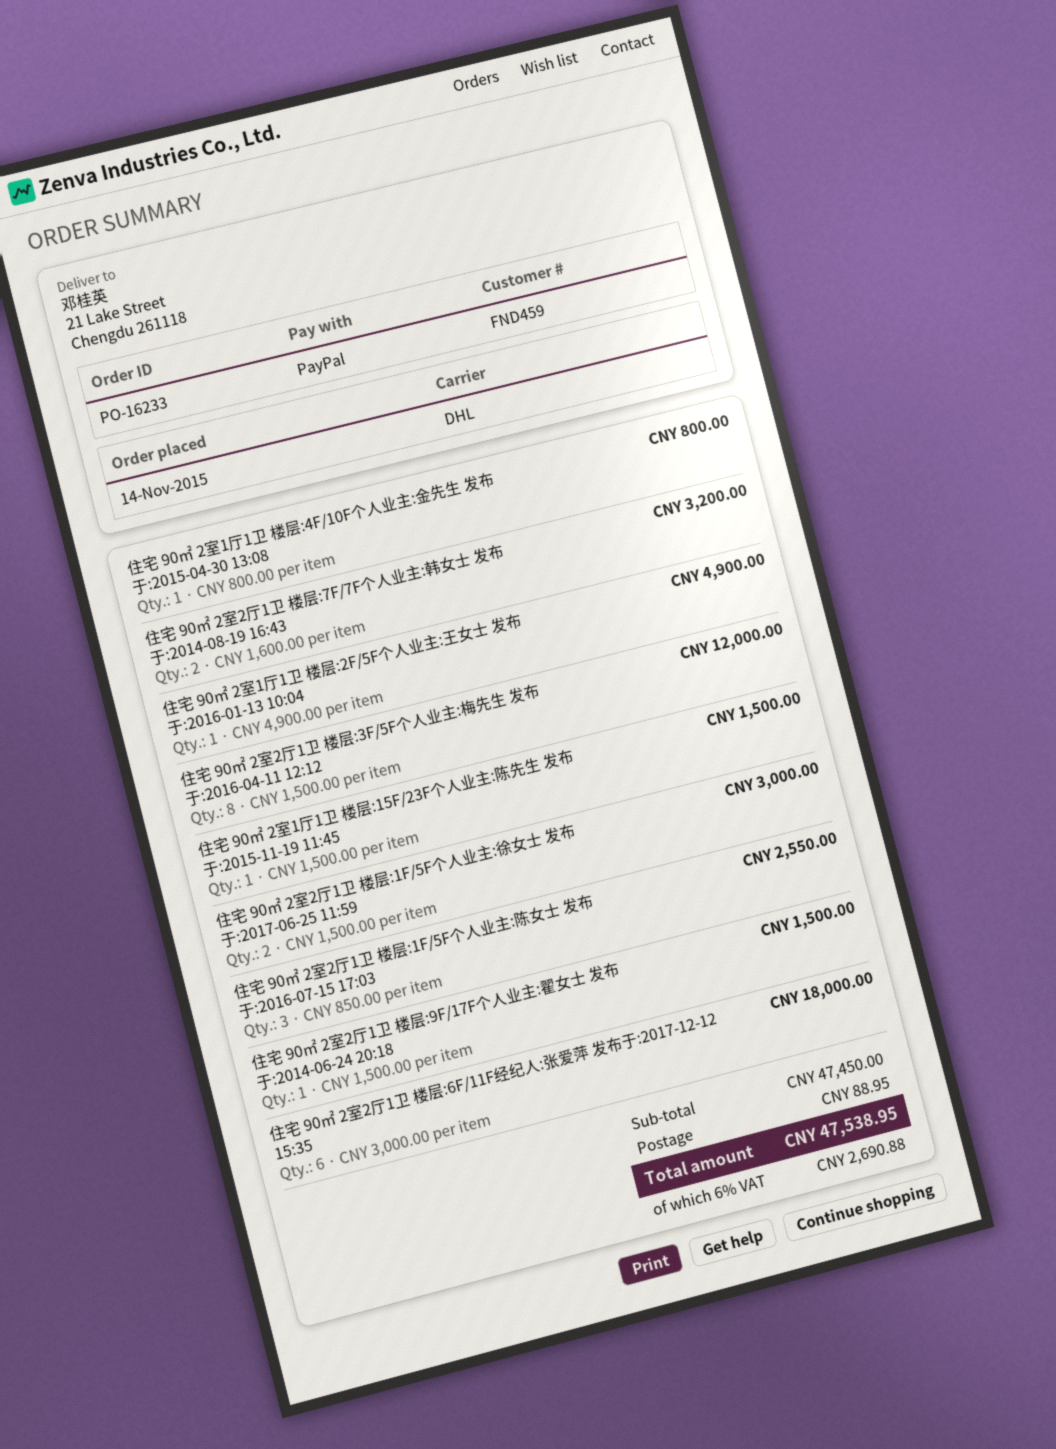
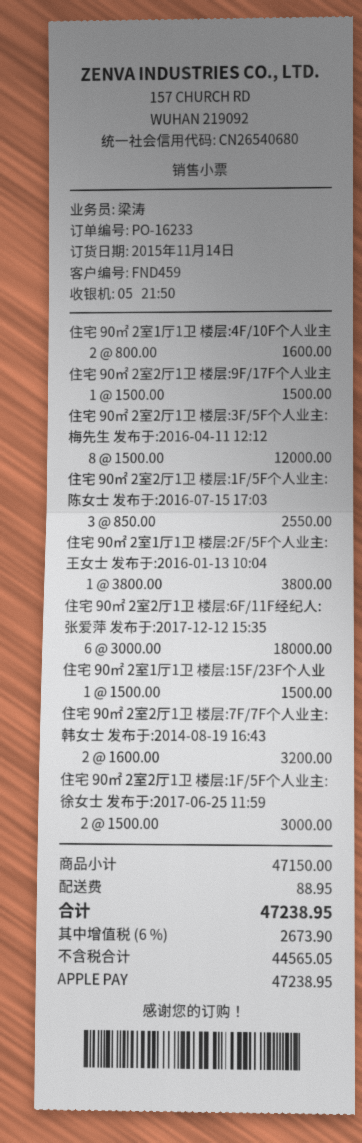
payment method: PayPal -> Apple Pay
住宅 90㎡ 2室1厅1卫 楼层:4F/10F个人业主:金先生 发布于:2015-04-30 13:08: 1 x 800.00 = 800.00 -> 2 x 800.00 = 1600.00
住宅 90㎡ 2室1厅1卫 楼层:2F/5F个人业主:王女士 发布于:2016-01-13 10:04: 1 x 4900.00 = 4900.00 -> 1 x 3800.00 = 3800.00
subtotal: 47450.00 -> 47150.00
tax: 6% = 2690.88 -> 6% = 2673.90
total: 47538.95 -> 47238.95

